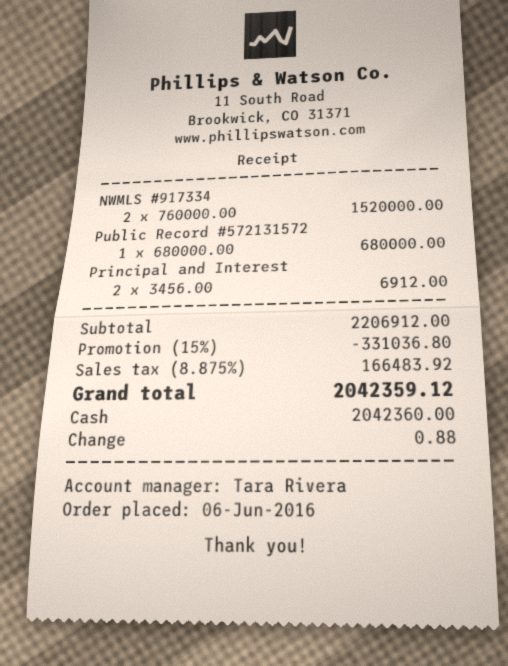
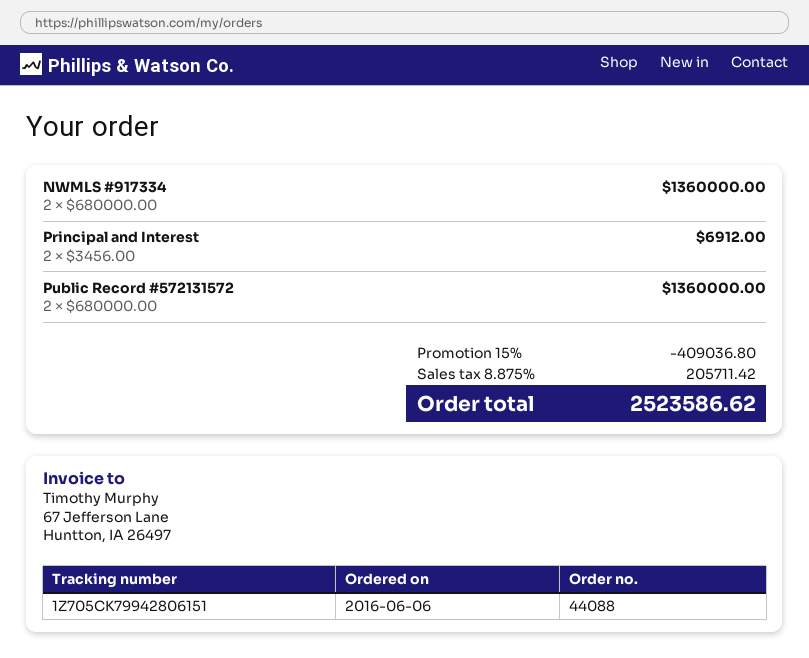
NWMLS #917334: 2 x 760000.00 = 1520000.00 -> 2 x 680000.00 = 1360000.00
Public Record #572131572: 1 x 680000.00 = 680000.00 -> 2 x 680000.00 = 1360000.00
discount: 15% = 331036.80 -> 15% = 409036.80
tax: 8.875% = 166483.92 -> 8.875% = 205711.42
total: 2042359.12 -> 2523586.62

